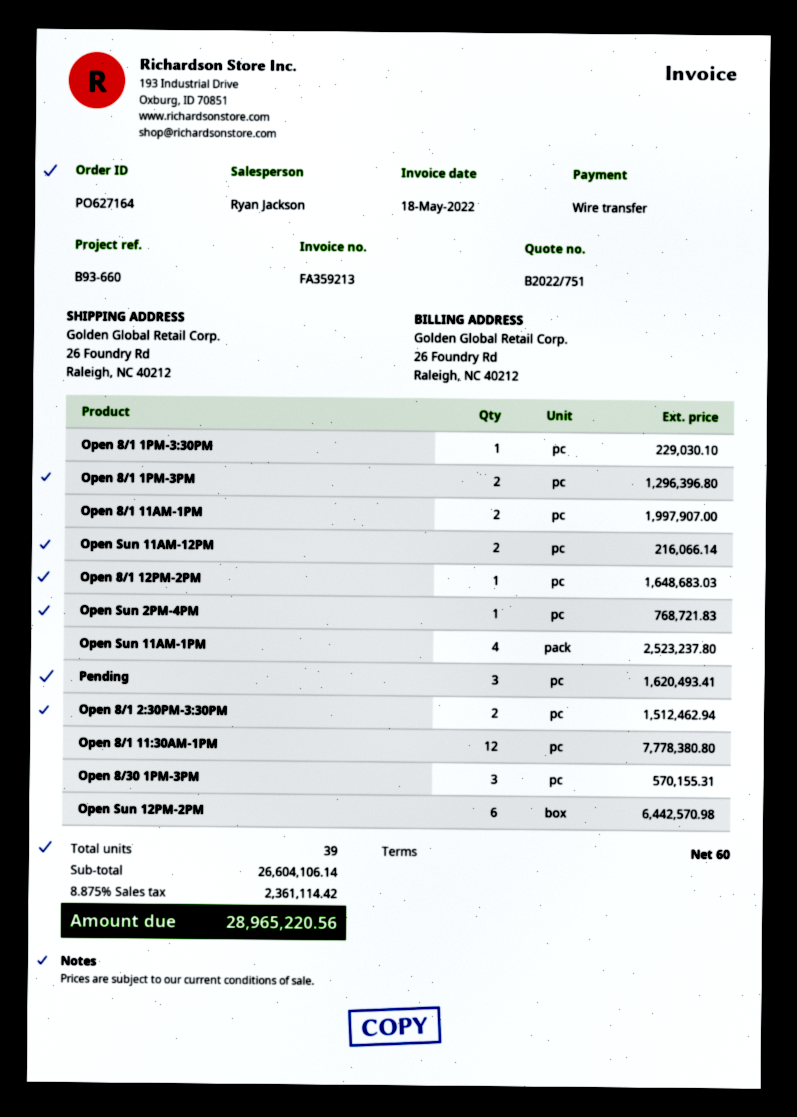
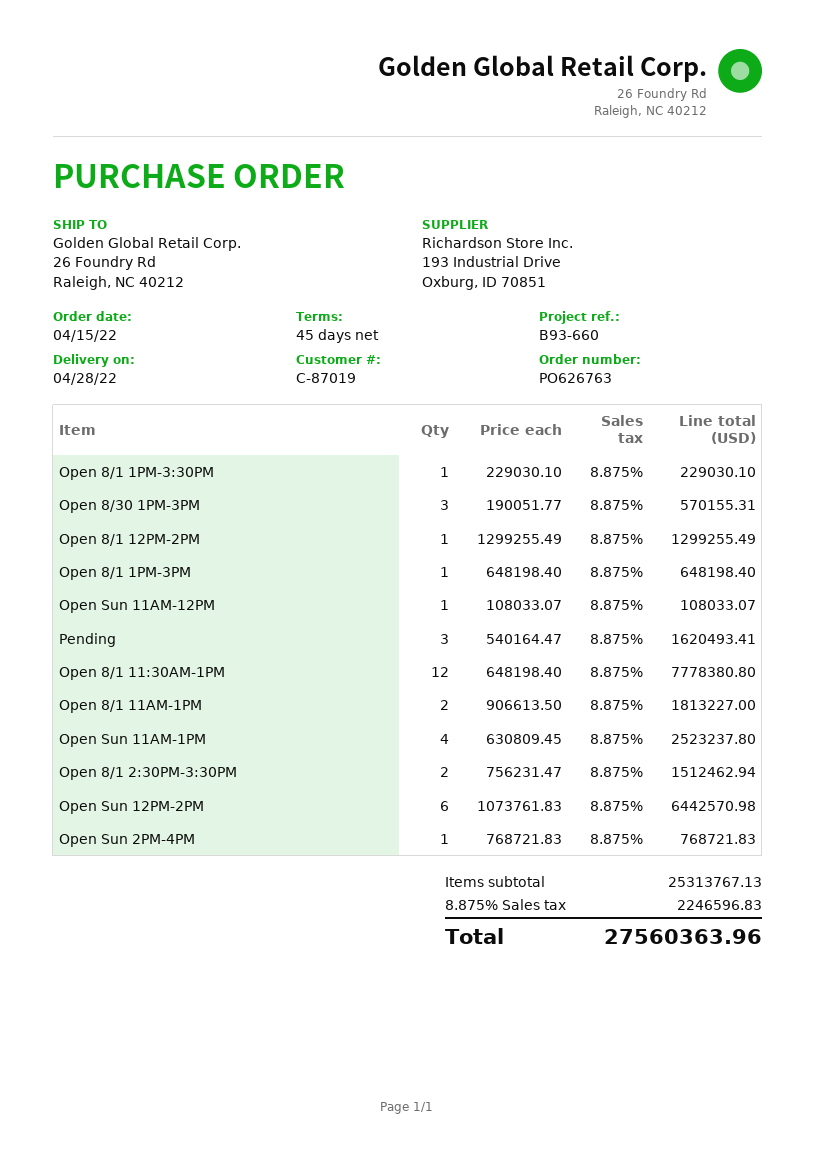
order number: PO627164 -> PO626763
payment terms: 60 days -> 45 days
Open 8/1 1PM-3PM: 2 for 1296396.80 -> 1 for 648198.40
Open 8/1 11AM-1PM: 2 for 1997907.00 -> 2 for 1813227.00
Open Sun 11AM-12PM: 2 for 216066.14 -> 1 for 108033.07
Open 8/1 12PM-2PM: 1 for 1648683.03 -> 1 for 1299255.49
subtotal: 26604106.14 -> 25313767.13
tax: 8.875% = 2361114.42 -> 8.875% = 2246596.83
total: 28965220.56 -> 27560363.96

